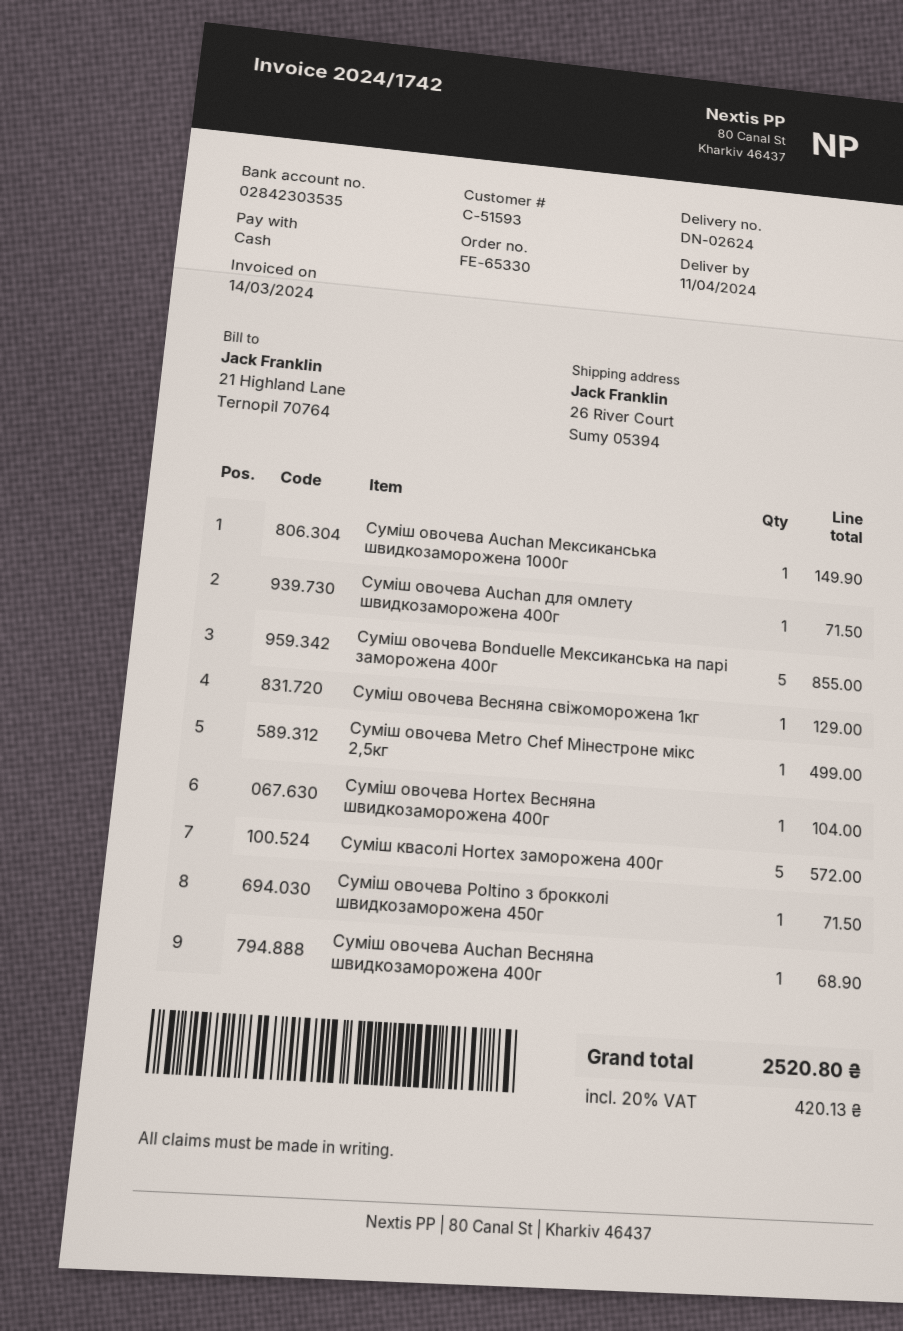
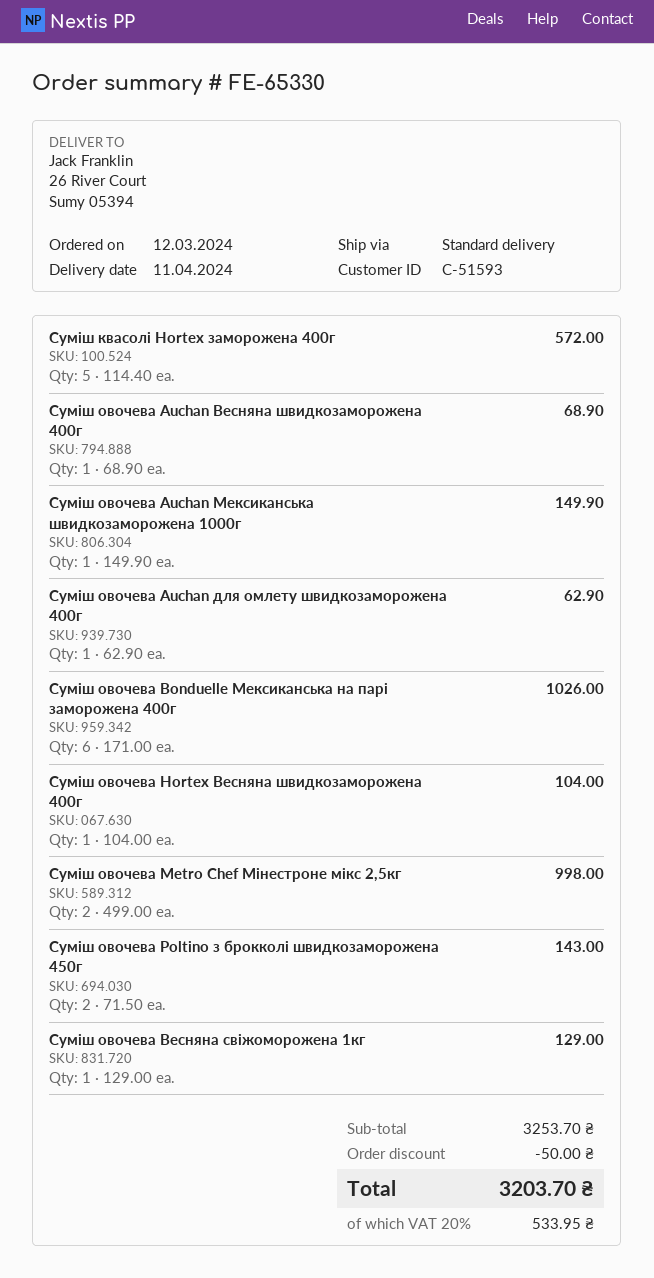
Суміш овочева Auchan для омлету швидкозаморожена 400г: 1 for 71.50 -> 1 for 62.90
Суміш овочева Bonduelle Мексиканська на парі заморожена 400г: 5 for 855.00 -> 6 for 1026.00
Суміш овочева Metro Chef Мінестроне мікс 2,5кг: 1 for 499.00 -> 2 for 998.00
Суміш овочева Poltino з брокколі швидкозаморожена 450г: 1 for 71.50 -> 2 for 143.00
discount: none -> 50.00
tax: 20% = 420.13 -> 20% = 533.95
total: 2520.80 -> 3203.70

